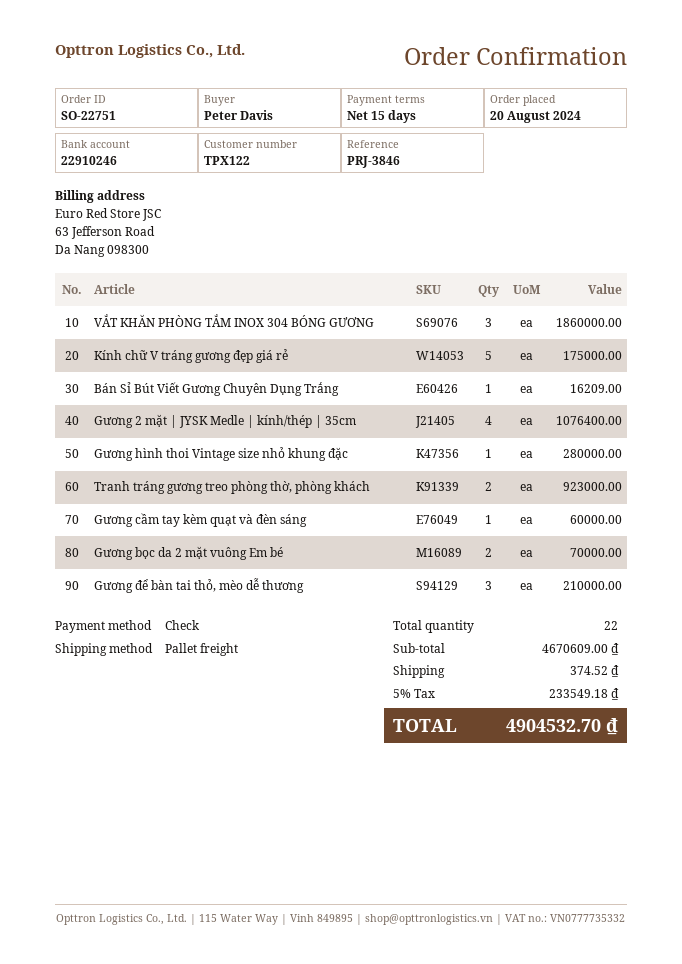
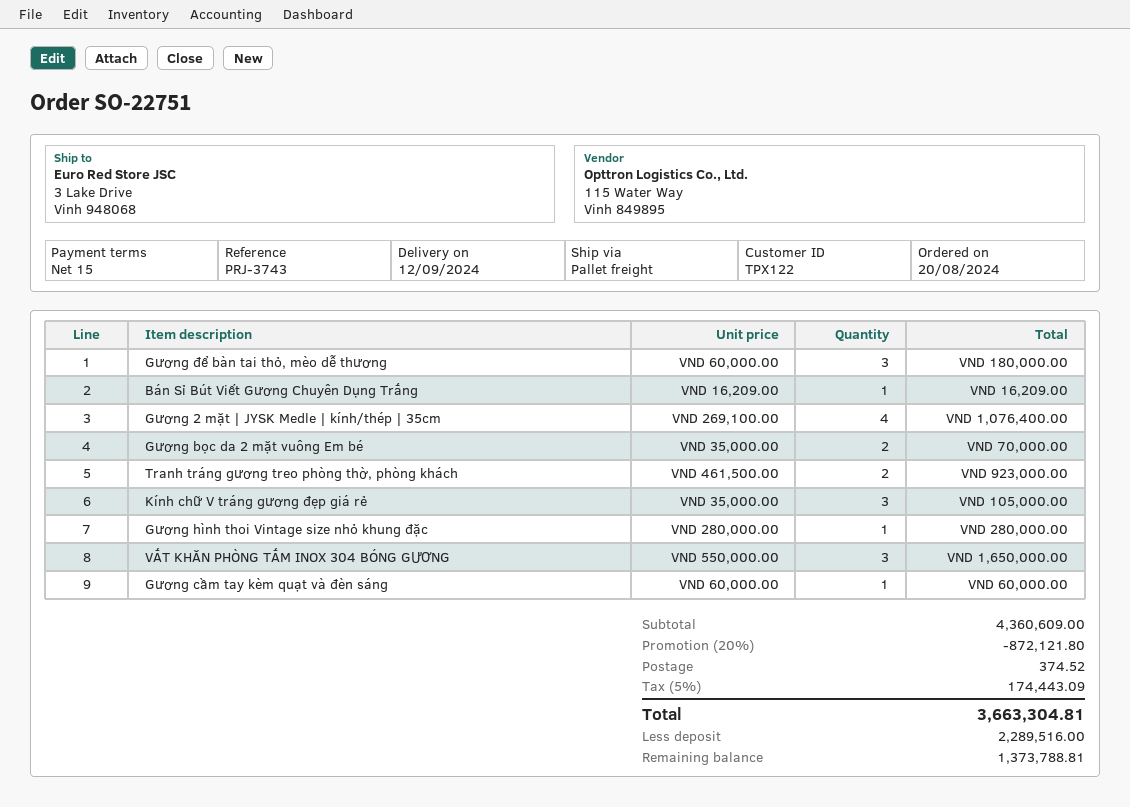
reference: PRJ-3846 -> PRJ-3743
VẮT KHĂN PHÒNG TẮM INOX 304 BÓNG GƯƠNG: 3 for 1860000.00 -> 3 for 1650000.00
Kính chữ V tráng gương đẹp giá rẻ: 5 for 175000.00 -> 3 for 105000.00
Gương để bàn tai thỏ, mèo dễ thương: 3 for 210000.00 -> 3 for 180000.00
subtotal: 4670609.00 -> 4360609.00
discount: none -> 20% = 872121.80
tax: 5% = 233549.18 -> 5% = 174443.09
total: 4904532.70 -> 3663304.81

